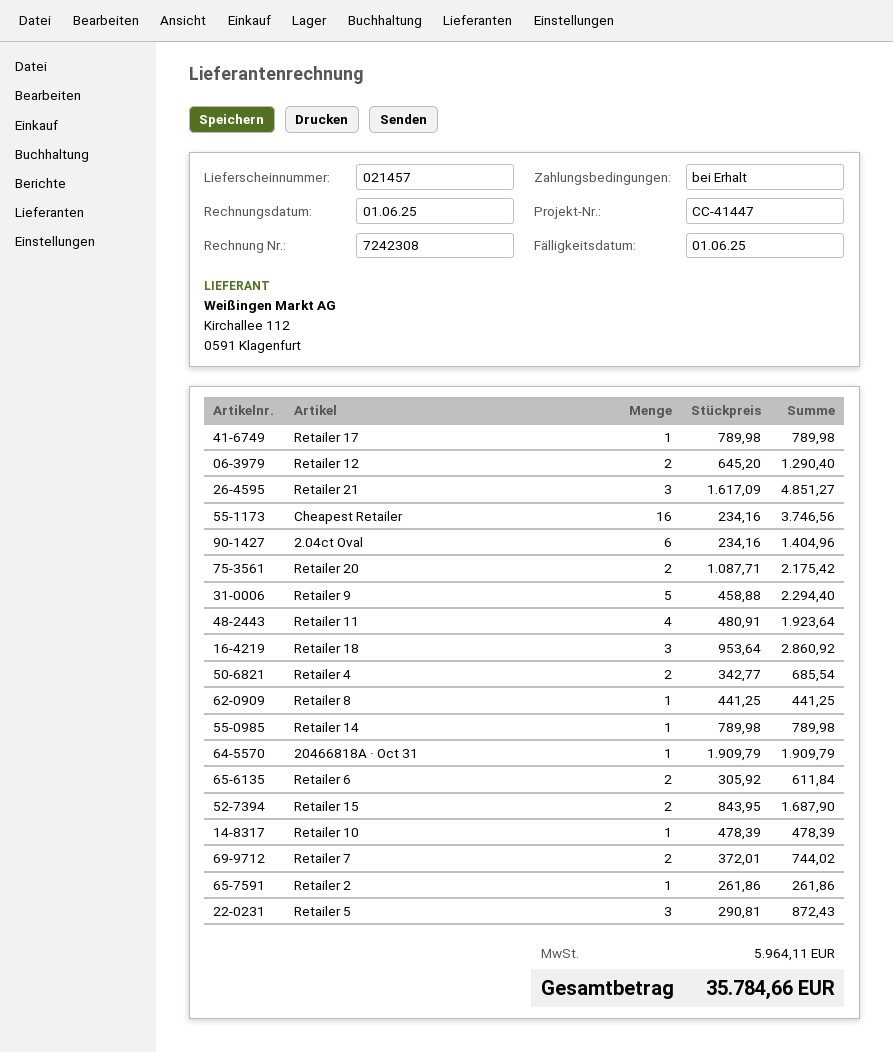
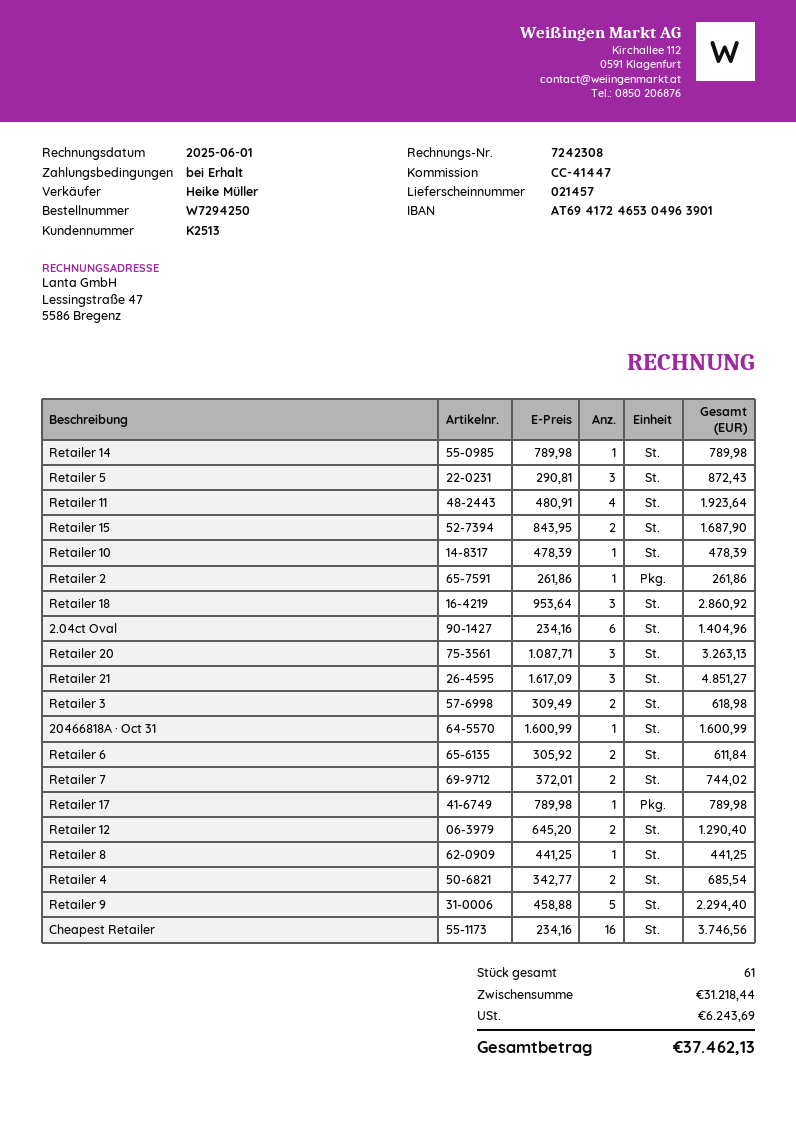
Retailer 20: 2 x 1087.71 = 2175.42 -> 3 x 1087.71 = 3263.13
20466818A · Oct 31: 1 x 1909.79 = 1909.79 -> 1 x 1600.99 = 1600.99
Retailer 3: none -> 2 x 309.49 = 618.98
tax: 5964.11 -> 6243.69
total: 35784.66 -> 37462.13

